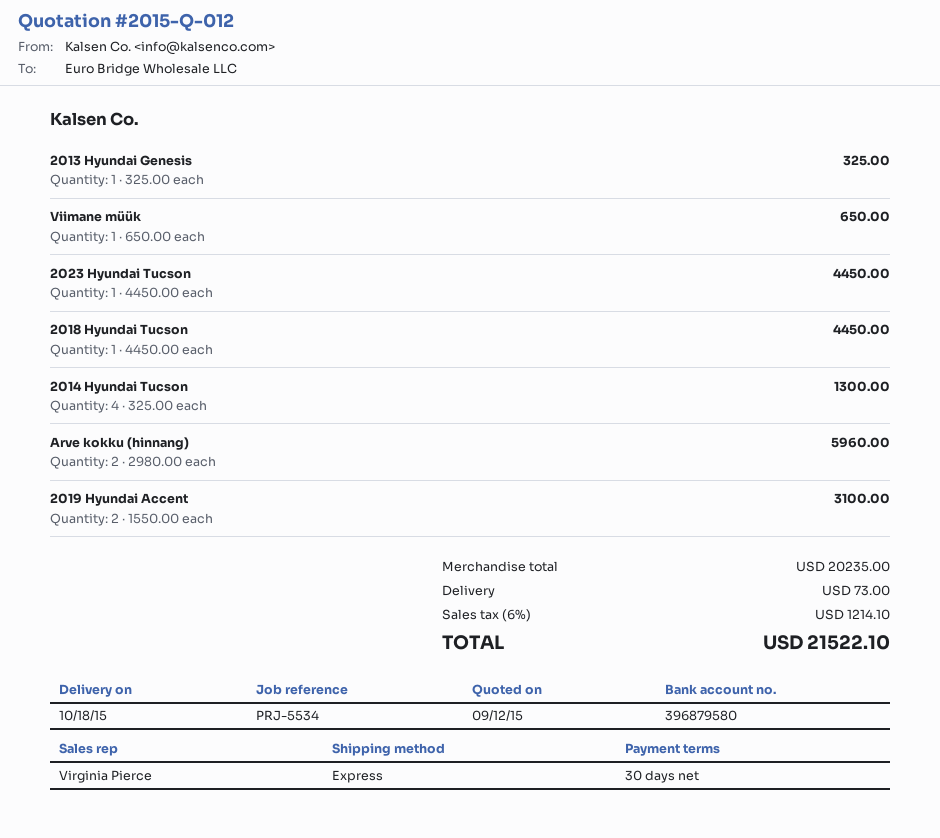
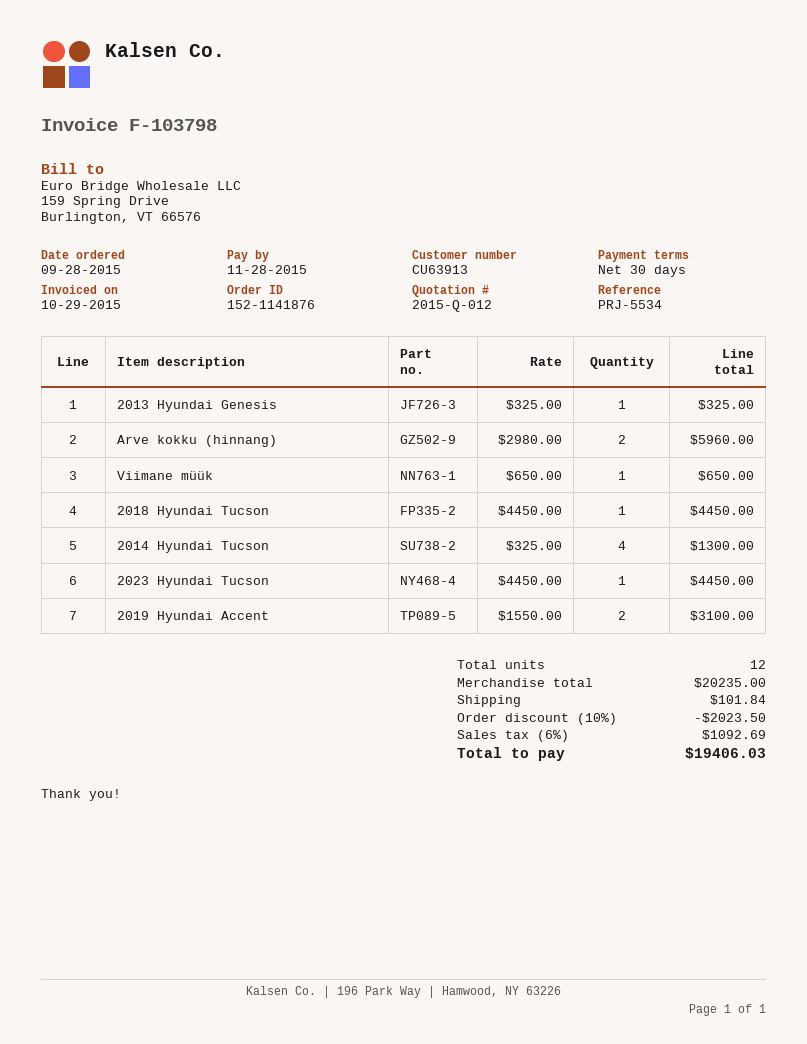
discount: none -> 10% = 2023.50
shipping: 73.00 -> 101.84
tax: 6% = 1214.10 -> 6% = 1092.69
total: 21522.10 -> 19406.03

